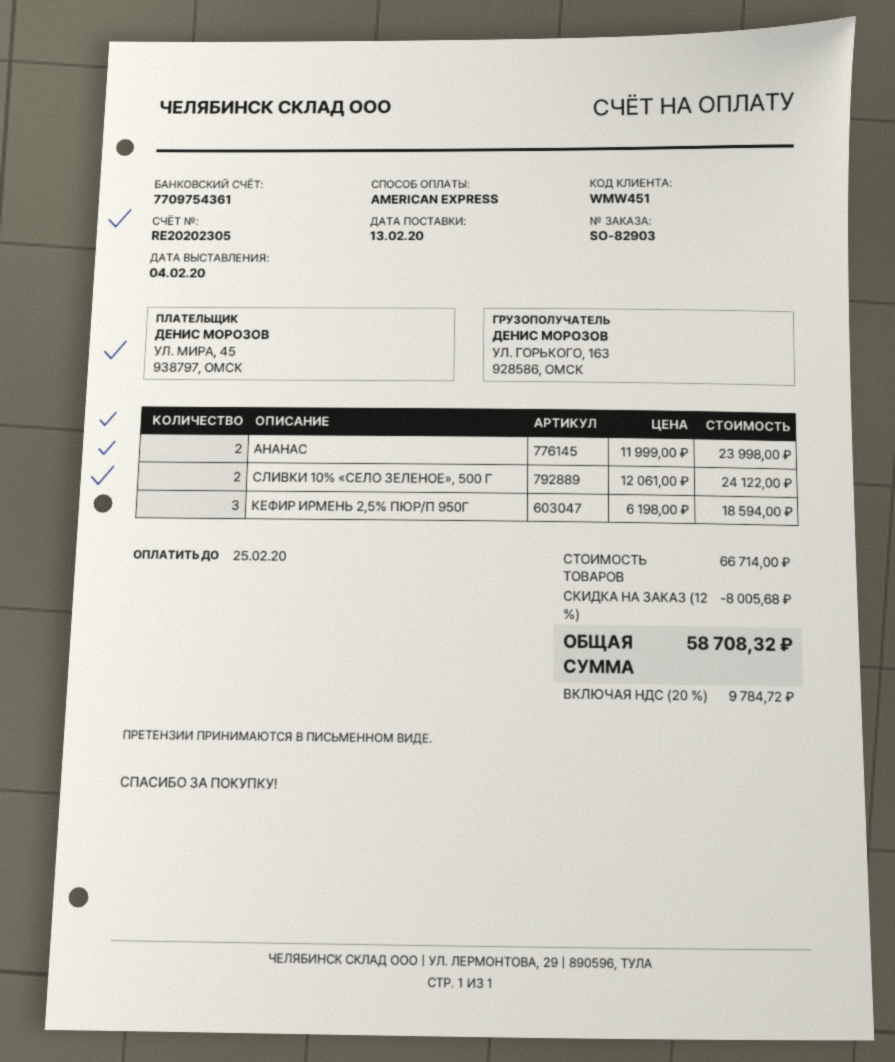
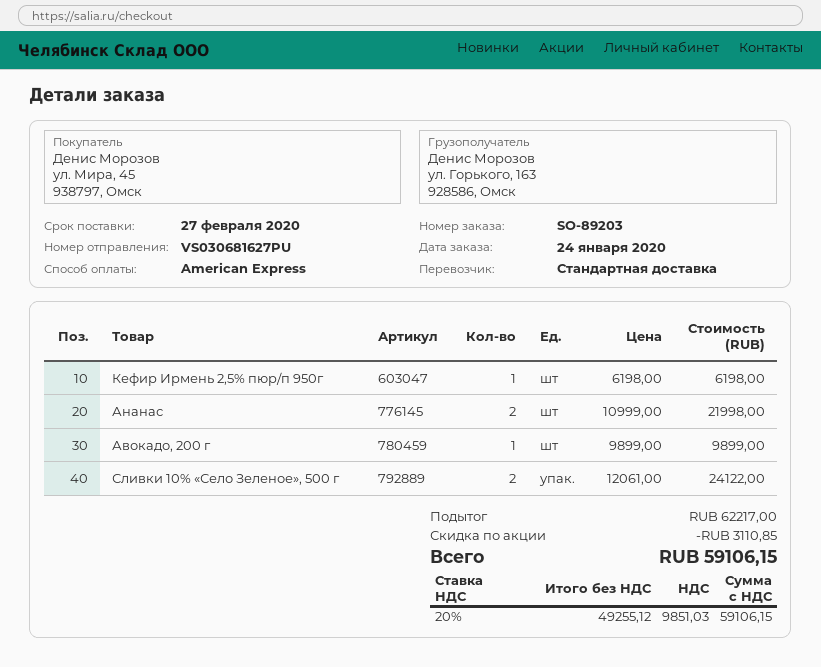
order number: SO-82903 -> SO-89203
delivery date: 2020-02-13 -> 2020-02-27
АНАНАС: 2 x 11999.00 = 23998.00 -> 2 x 10999.00 = 21998.00
КЕФИР ИРМЕНЬ 2,5% ПЮР/П 950Г: 3 x 6198.00 = 18594.00 -> 1 x 6198.00 = 6198.00
Авокадо, 200 г: none -> 1 x 9899.00 = 9899.00
subtotal: 66714.00 -> 62217.00
discount: 8005.68 -> 3110.85
tax: 20% = 9784.72 -> 20% = 9851.03
total: 58708.32 -> 59106.15

